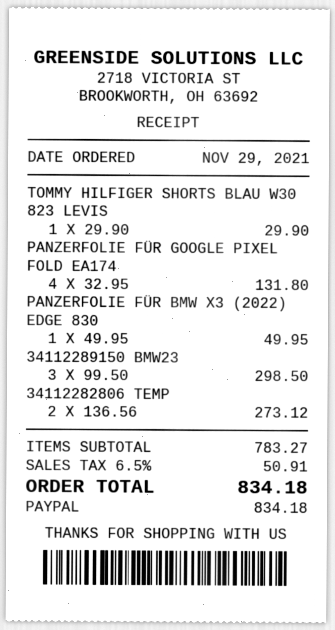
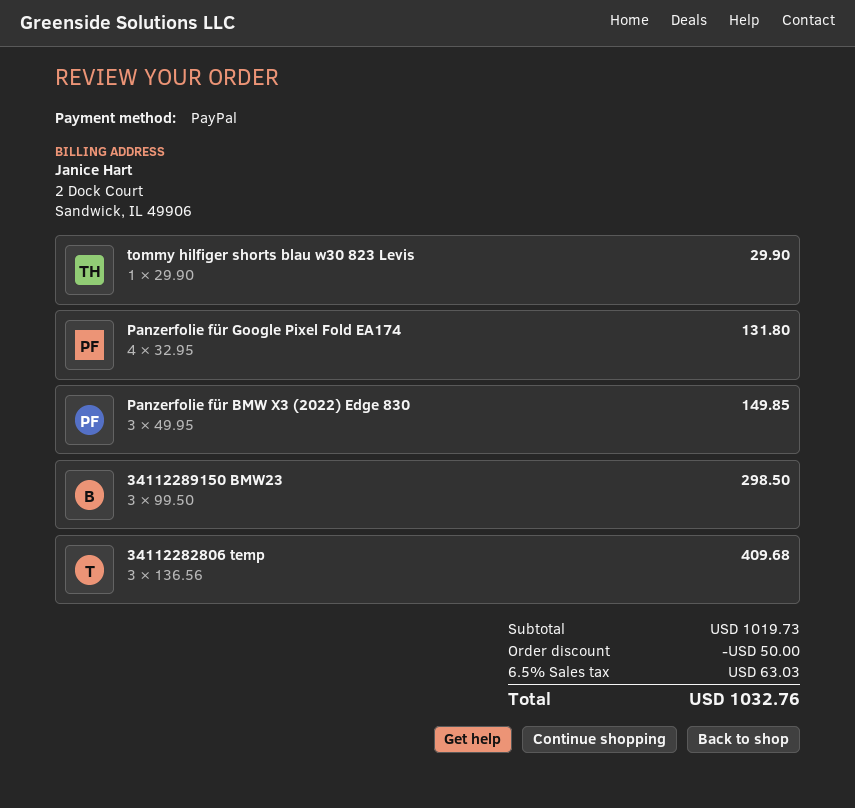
PANZERFOLIE FÜR BMW X3 (2022) EDGE 830: 1 x 49.95 = 49.95 -> 3 x 49.95 = 149.85
34112282806 TEMP: 2 x 136.56 = 273.12 -> 3 x 136.56 = 409.68
subtotal: 783.27 -> 1019.73
discount: none -> 50.00
tax: 6.5% = 50.91 -> 6.5% = 63.03
total: 834.18 -> 1032.76

